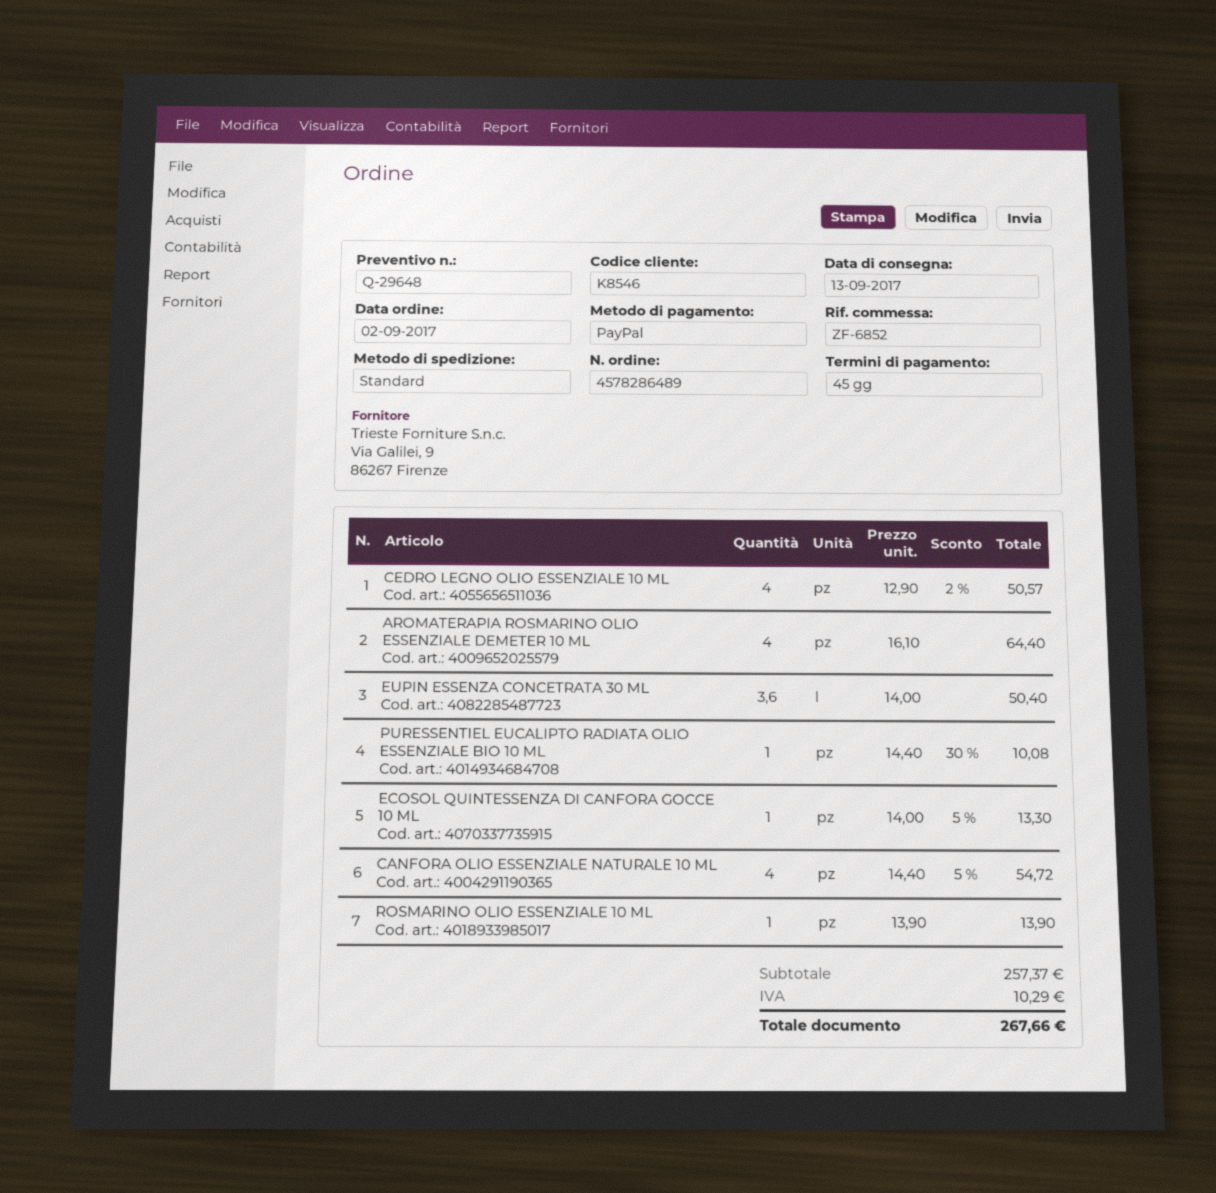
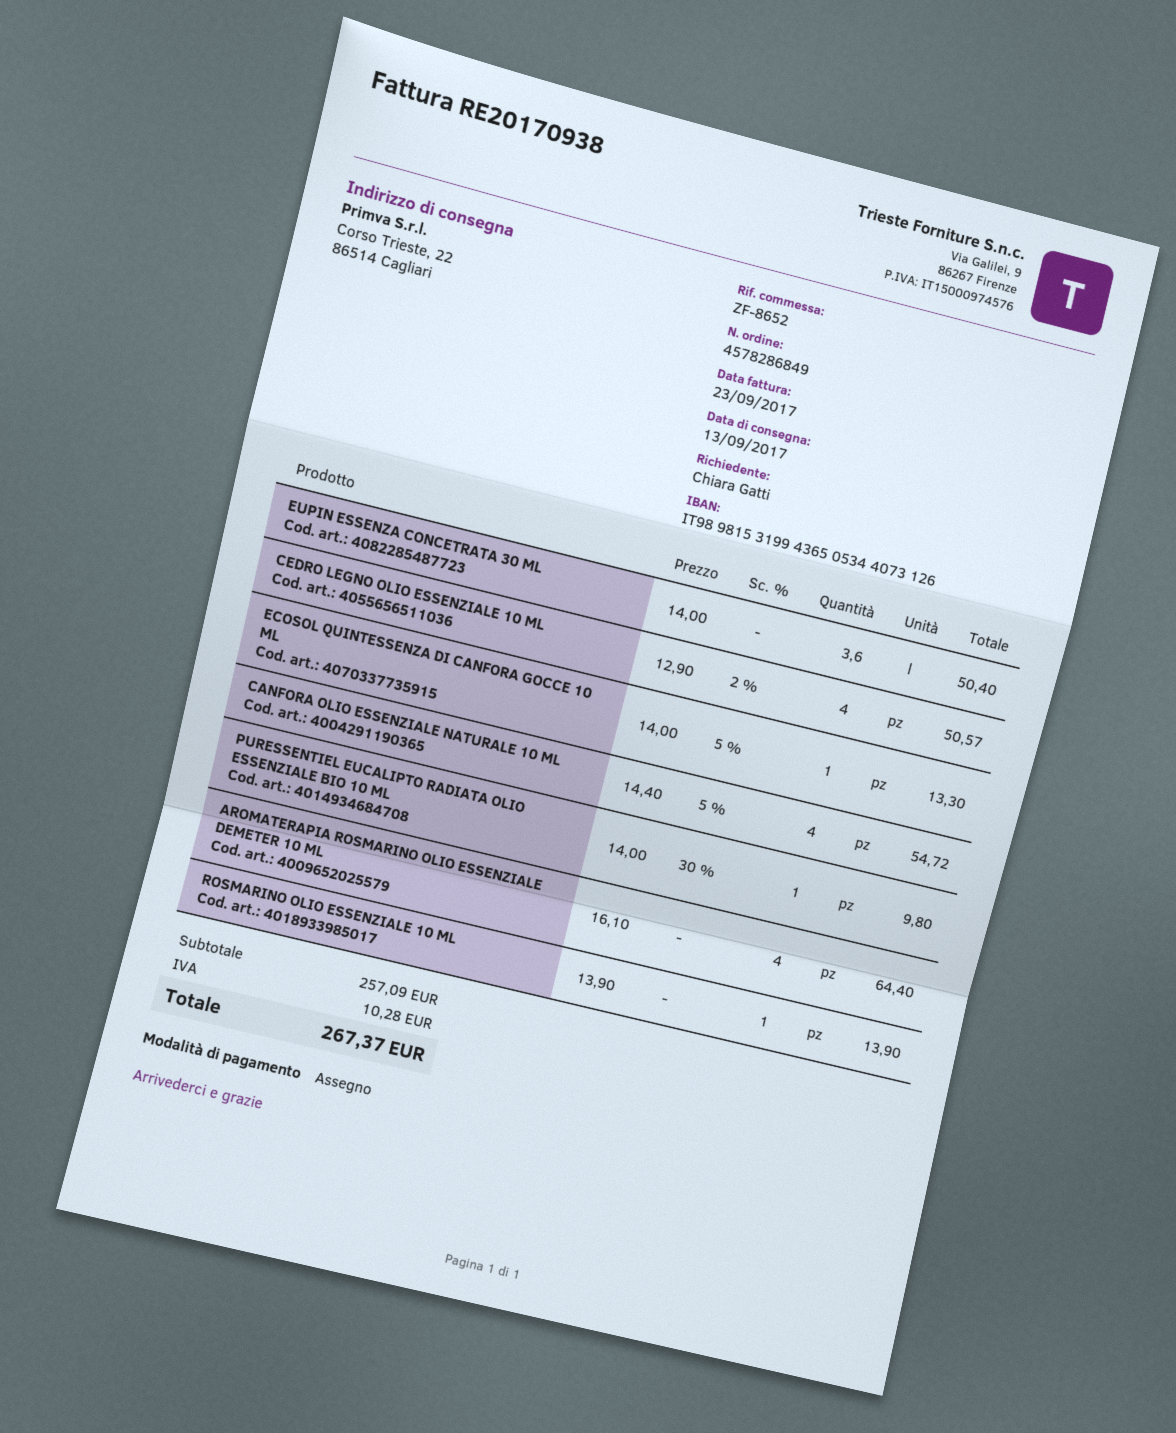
order number: 4578286489 -> 4578286849
reference: ZF-6852 -> ZF-8652
payment method: PayPal -> cheque
PURESSENTIEL EUCALIPTO RADIATA OLIO ESSENZIALE BIO 10 ML: 1 x 14.40 - 30% = 10.08 -> 1 x 14.00 - 30% = 9.80
subtotal: 257.37 -> 257.09
tax: 10.29 -> 10.28
total: 267.66 -> 267.37

